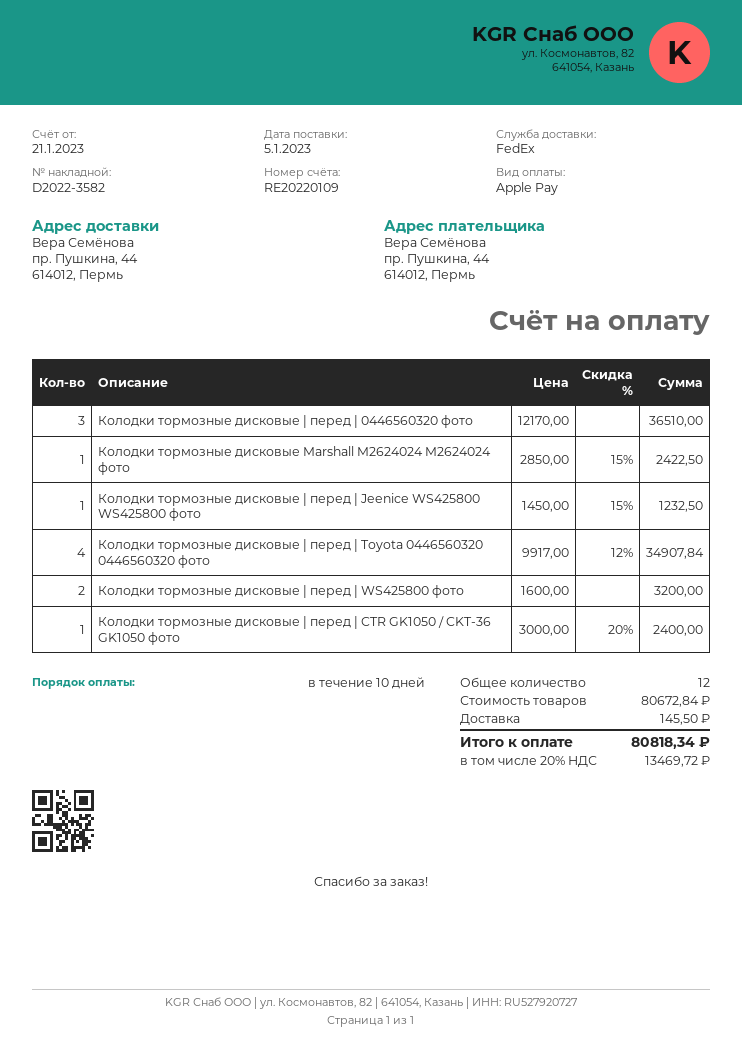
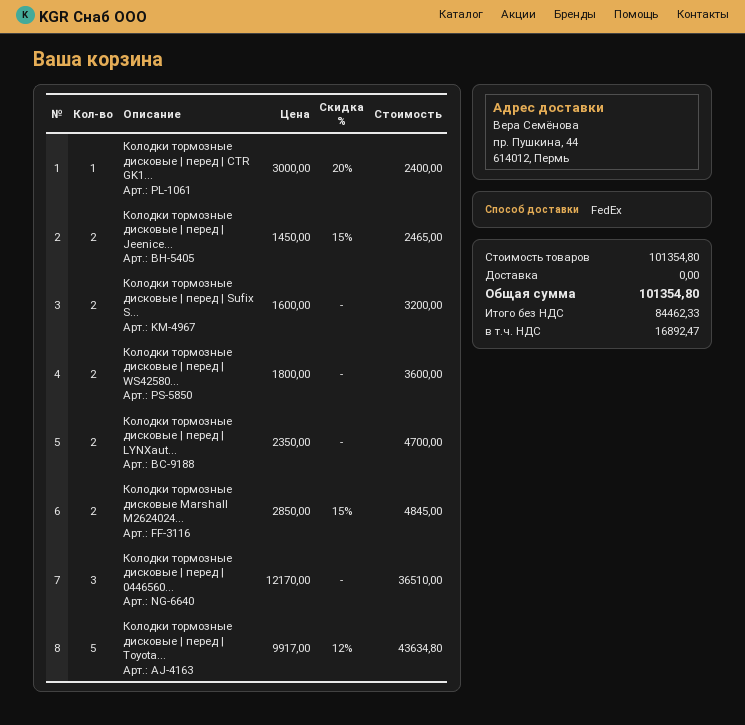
Колодки тормозные дисковые Marshall M2624024 M2624024 фото: 1 x 2850.00 - 15% = 2422.50 -> 2 x 2850.00 - 15% = 4845.00
Колодки тормозные дисковые | перед | Jeenice WS425800 WS425800 фото: 1 x 1450.00 - 15% = 1232.50 -> 2 x 1450.00 - 15% = 2465.00
Колодки тормозные дисковые | перед | Toyota 0446560320 0446560320 фото: 4 x 9917.00 - 12% = 34907.84 -> 5 x 9917.00 - 12% = 43634.80
Колодки тормозные дисковые | перед | WS425800 фото: 2 x 1600.00 = 3200.00 -> 2 x 1800.00 = 3600.00
Колодки тормозные дисковые | перед | Sufix S...: none -> 2 x 1600.00 = 3200.00
Колодки тормозные дисковые | перед | LYNXaut...: none -> 2 x 2350.00 = 4700.00
subtotal: 80672.84 -> 101354.80
shipping: 145.50 -> 0.00
tax: 13469.72 -> 16892.47
total: 80818.34 -> 101354.80

